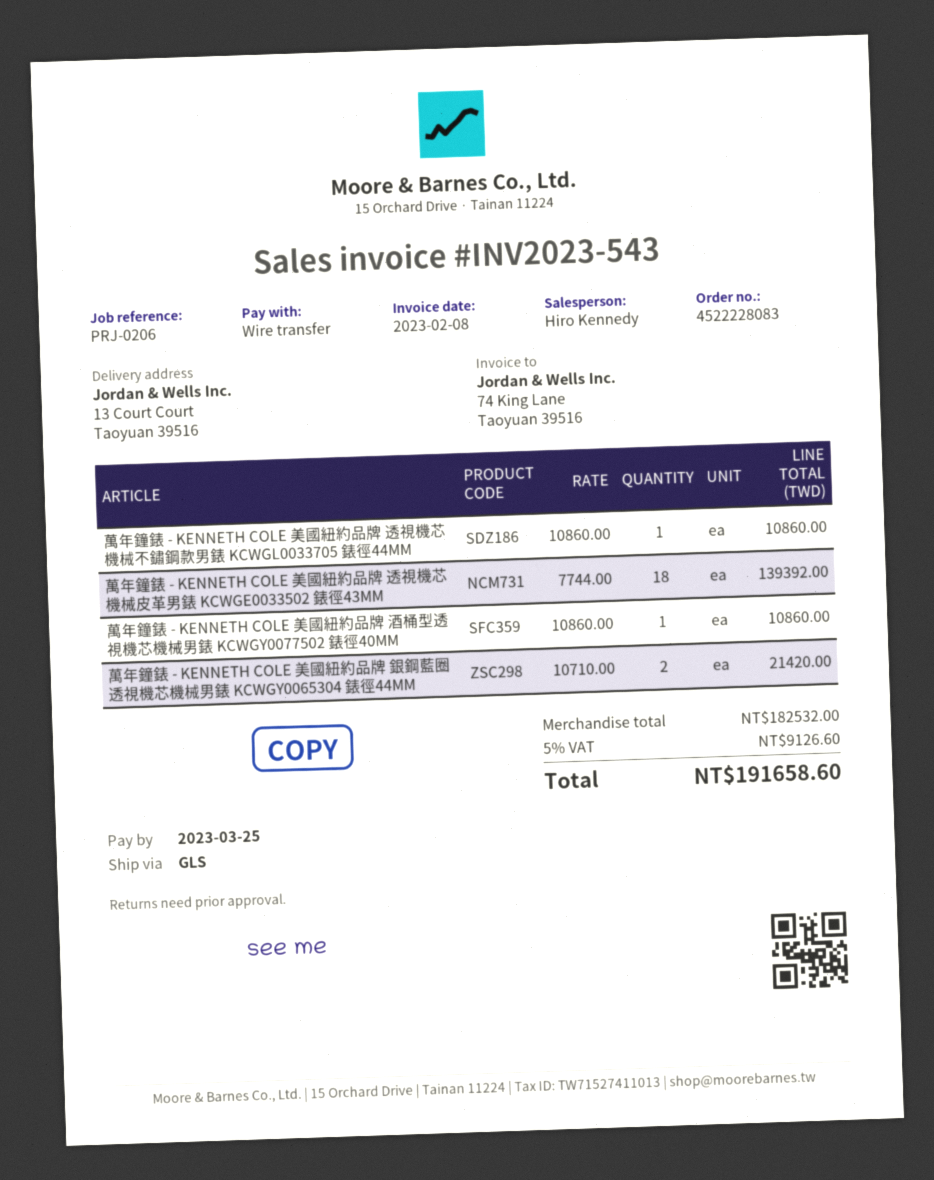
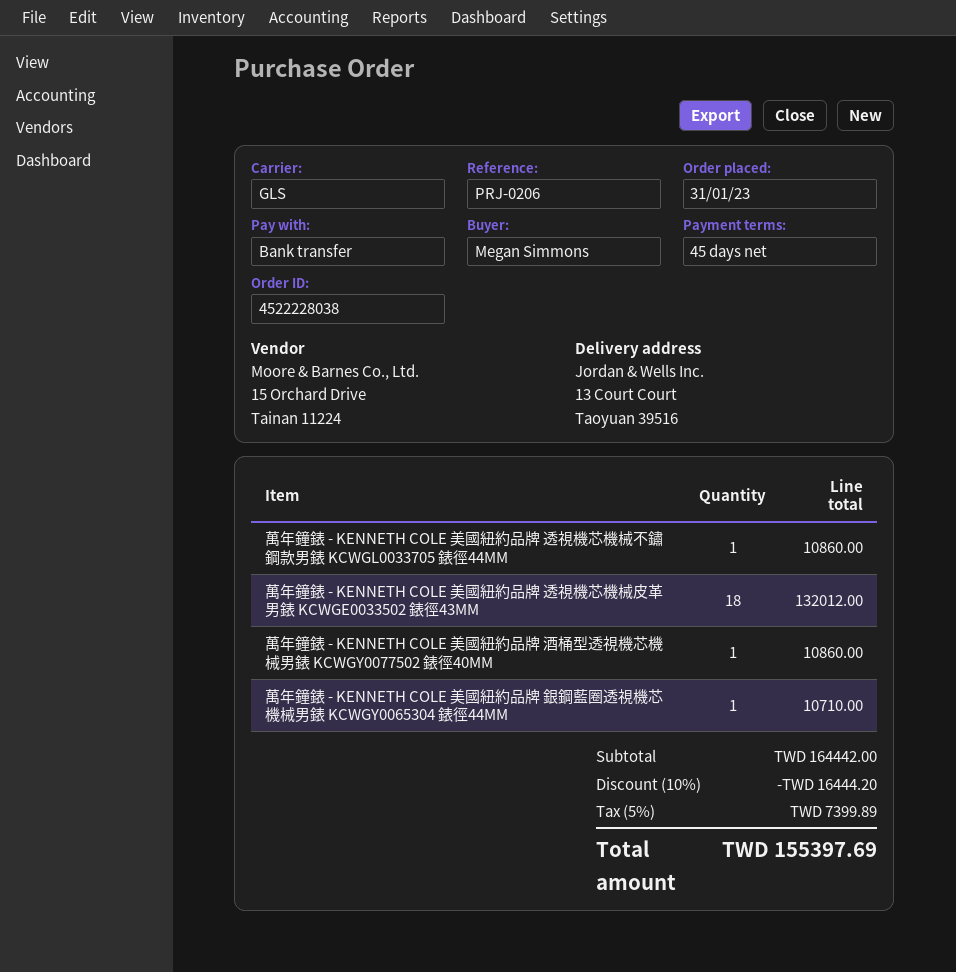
order number: 4522228083 -> 4522228038
萬年鐘錶 - KENNETH COLE 美國紐約品牌 透視機芯機械皮革男錶 KCWGE0033502 錶徑43MM: 18 for 139392.00 -> 18 for 132012.00
萬年鐘錶 - KENNETH COLE 美國紐約品牌 銀鋼藍圈透視機芯機械男錶 KCWGY0065304 錶徑44MM: 2 for 21420.00 -> 1 for 10710.00
subtotal: 182532.00 -> 164442.00
discount: none -> 10% = 16444.20
tax: 5% = 9126.60 -> 5% = 7399.89
total: 191658.60 -> 155397.69

